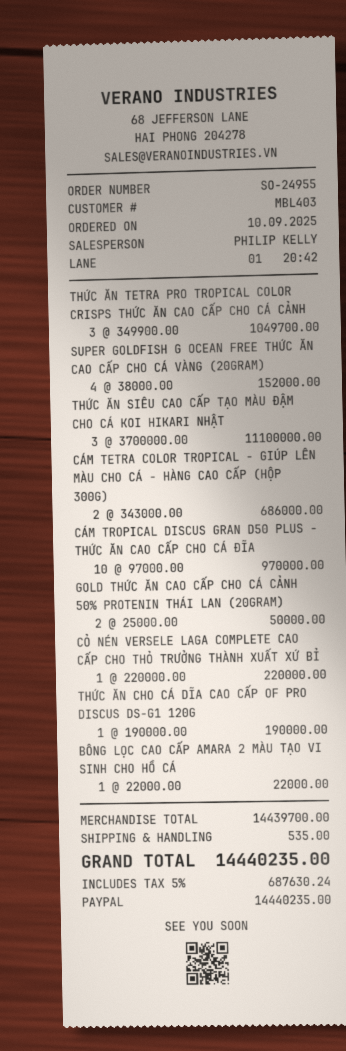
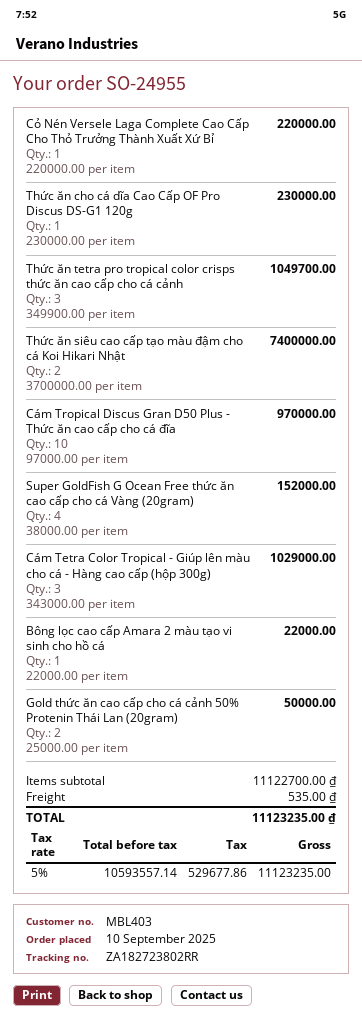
THỨC ĂN SIÊU CAO CẤP TẠO MÀU ĐẬM CHO CÁ KOI HIKARI NHẬT: 3 x 3700000.00 = 11100000.00 -> 2 x 3700000.00 = 7400000.00
CÁM TETRA COLOR TROPICAL - GIÚP LÊN MÀU CHO CÁ - HÀNG CAO CẤP (HỘP 300G): 2 x 343000.00 = 686000.00 -> 3 x 343000.00 = 1029000.00
THỨC ĂN CHO CÁ DĨA CAO CẤP OF PRO DISCUS DS-G1 120G: 1 x 190000.00 = 190000.00 -> 1 x 230000.00 = 230000.00
subtotal: 14439700.00 -> 11122700.00
tax: 5% = 687630.24 -> 5% = 529677.86
total: 14440235.00 -> 11123235.00

